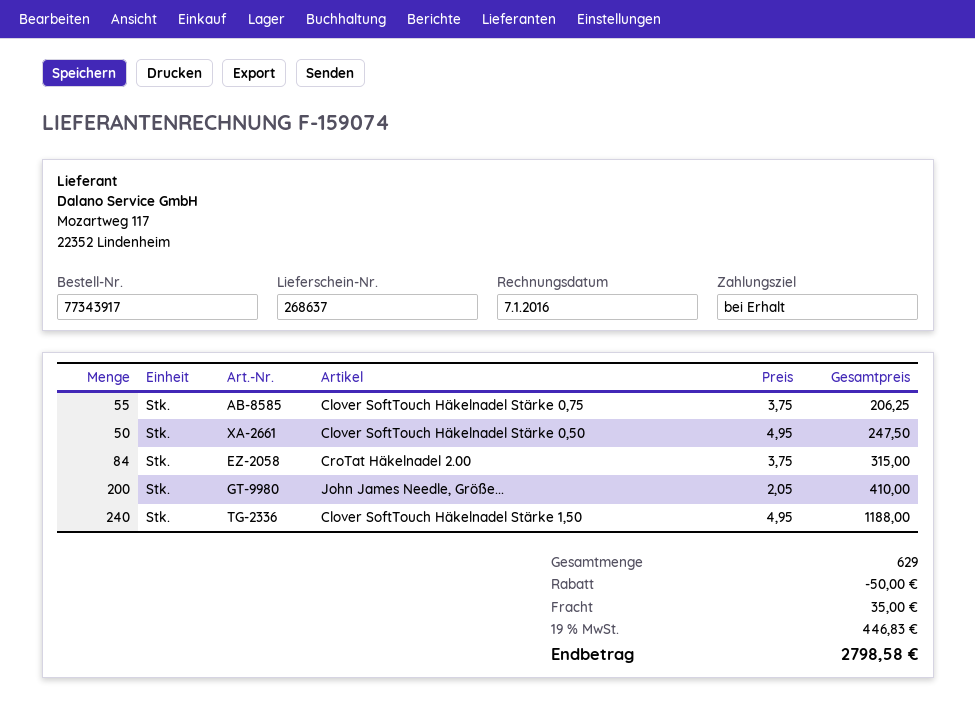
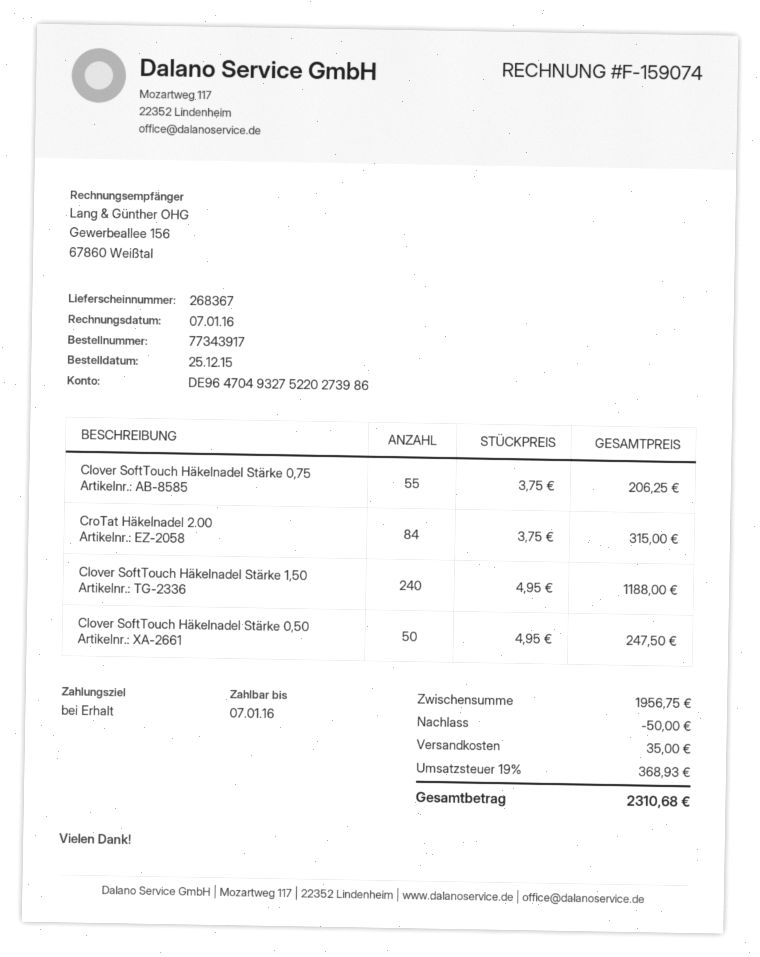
delivery note number: 268637 -> 268367
John James Needle, Größe...: 200 x 2.05 = 410.00 -> none
tax: 19% = 446.83 -> 19% = 368.93
total: 2798.58 -> 2310.68

